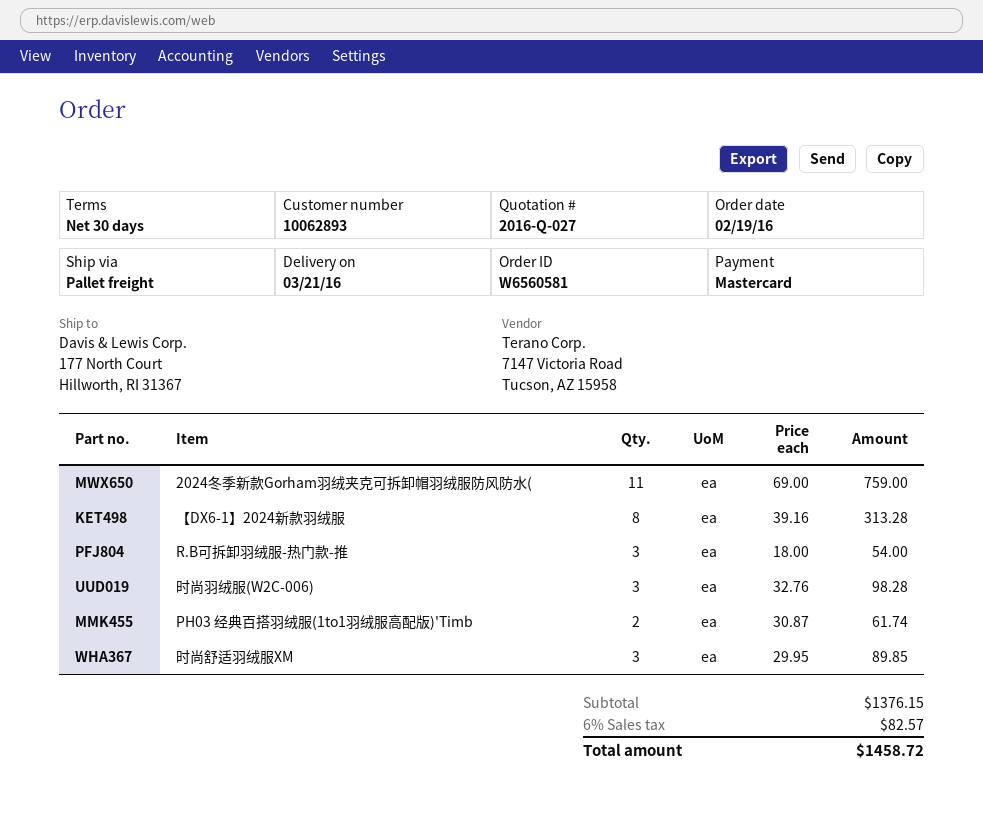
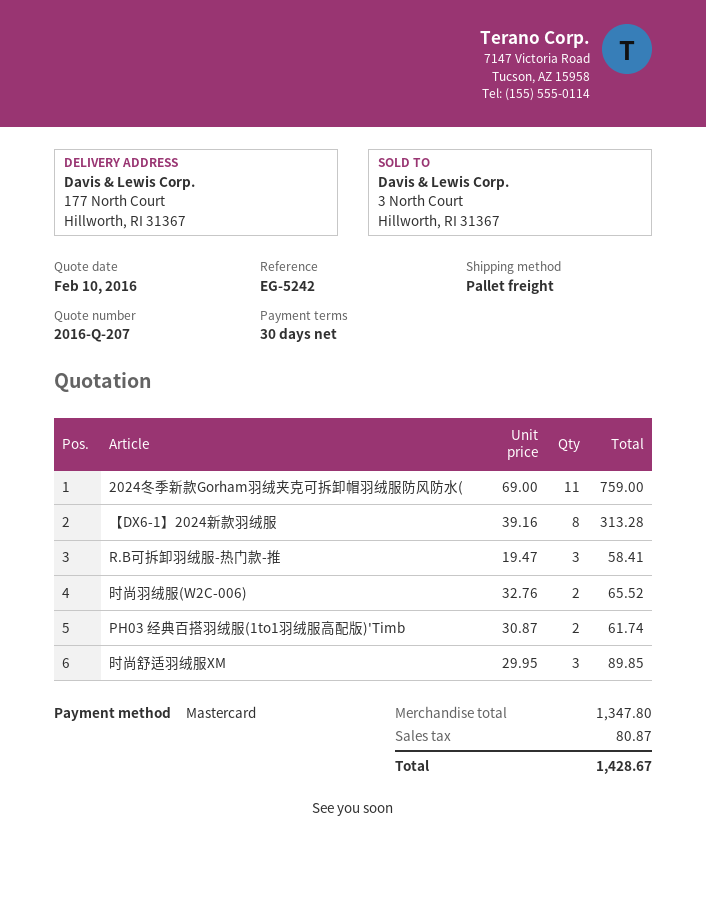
quote number: 2016-Q-027 -> 2016-Q-207
R.B可拆卸羽绒服-热门款-推: 3 x 18.00 = 54.00 -> 3 x 19.47 = 58.41
时尚羽绒服(W2C-006): 3 x 32.76 = 98.28 -> 2 x 32.76 = 65.52
subtotal: 1376.15 -> 1347.80
tax: 82.57 -> 80.87
total: 1458.72 -> 1428.67

